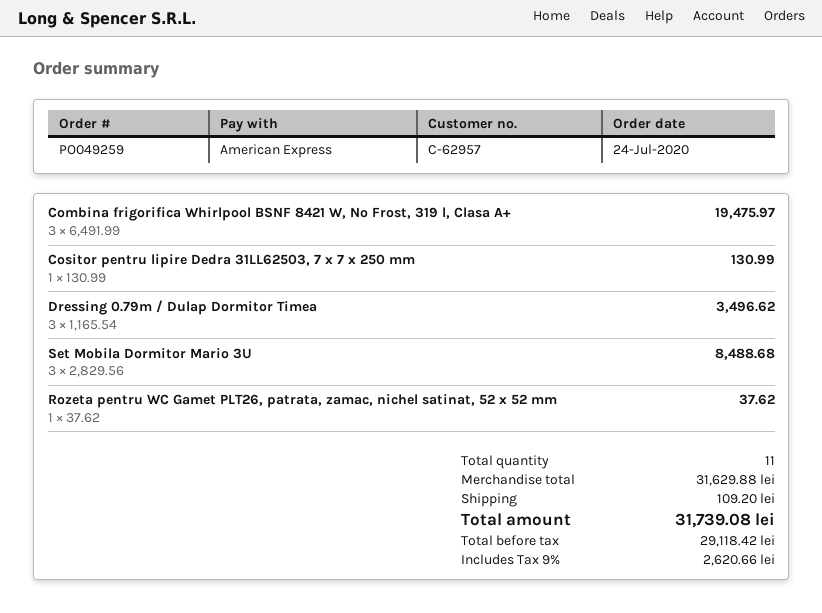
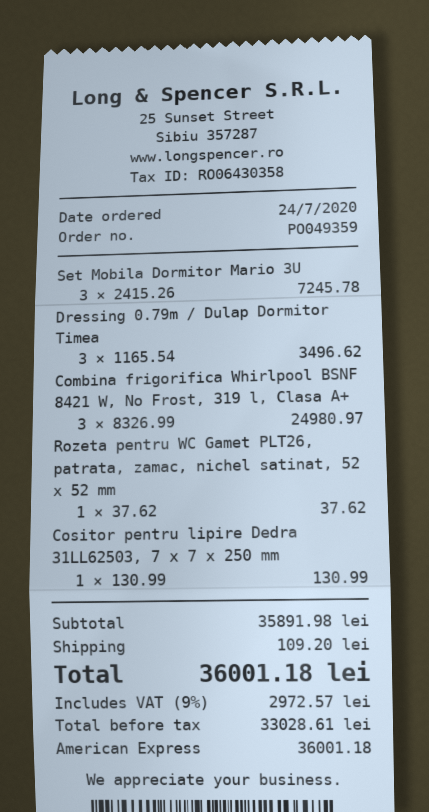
order number: PO049259 -> PO049359
Combina frigorifica Whirlpool BSNF 8421 W, No Frost, 319 l, Clasa A+: 3 x 6491.99 = 19475.97 -> 3 x 8326.99 = 24980.97
Set Mobila Dormitor Mario 3U: 3 x 2829.56 = 8488.68 -> 3 x 2415.26 = 7245.78
subtotal: 31629.88 -> 35891.98
net: 29118.42 -> 33028.61
tax: 9% = 2620.66 -> 9% = 2972.57
total: 31739.08 -> 36001.18

